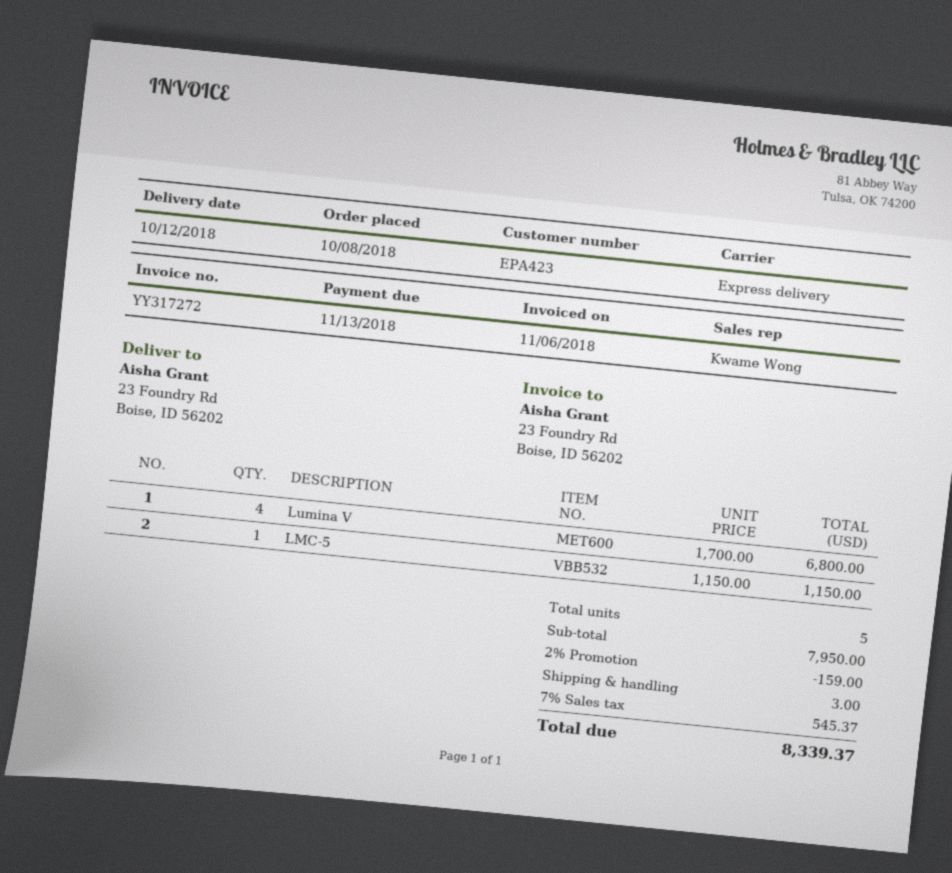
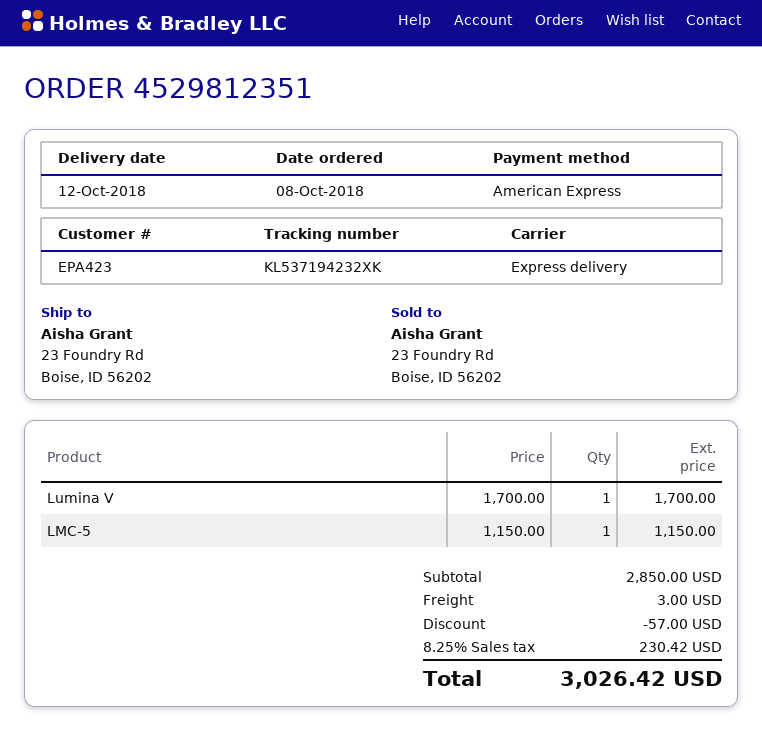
Lumina V: 4 x 1700.00 = 6800.00 -> 1 x 1700.00 = 1700.00
subtotal: 7950.00 -> 2850.00
discount: 159.00 -> 57.00
tax: 7% = 545.37 -> 8.25% = 230.42
total: 8339.37 -> 3026.42

